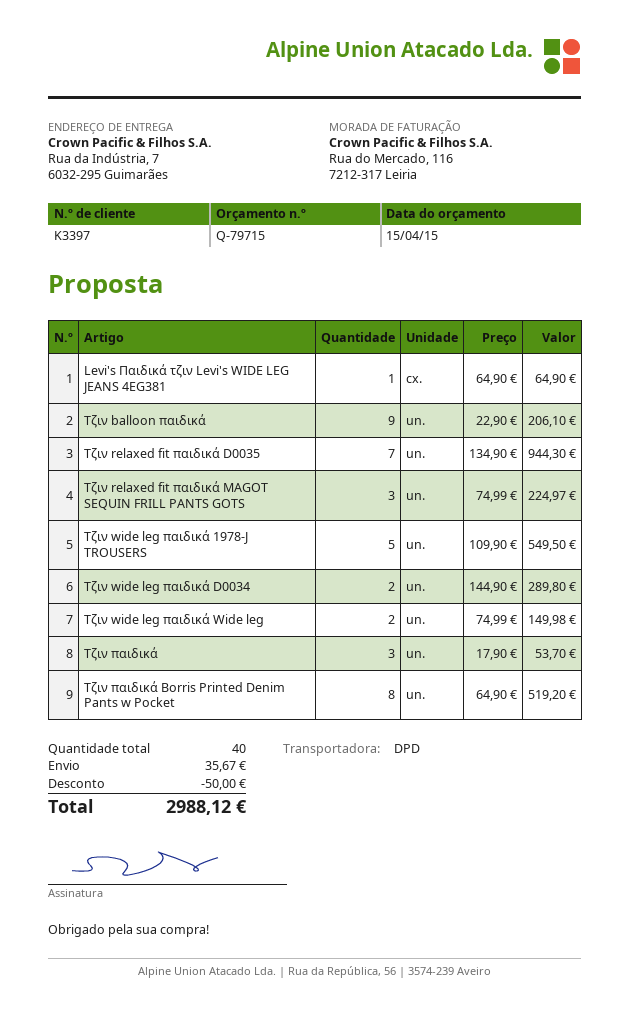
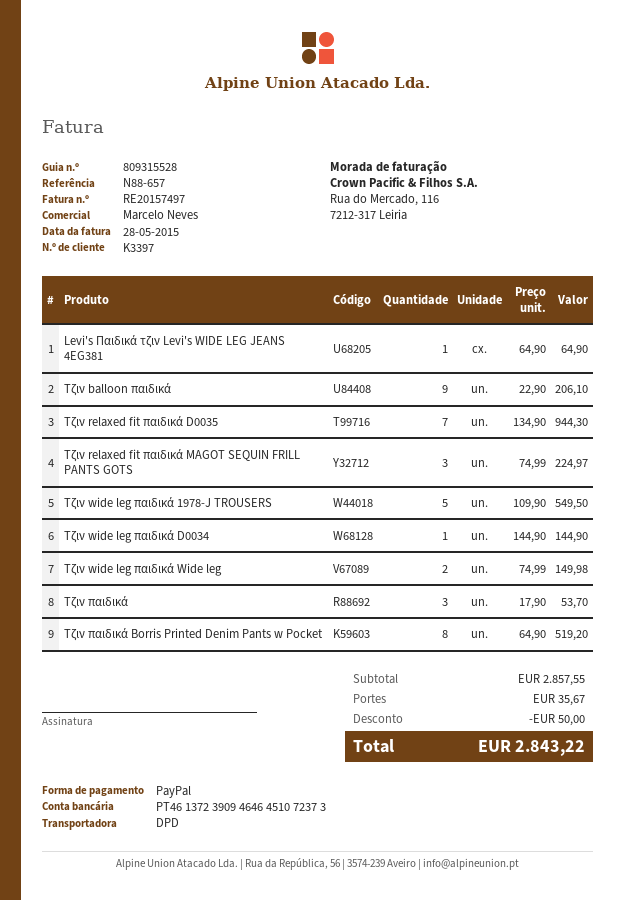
Τζιν wide leg παιδικά D0034: 2 x 144.90 = 289.80 -> 1 x 144.90 = 144.90
total: 2988.12 -> 2843.22

